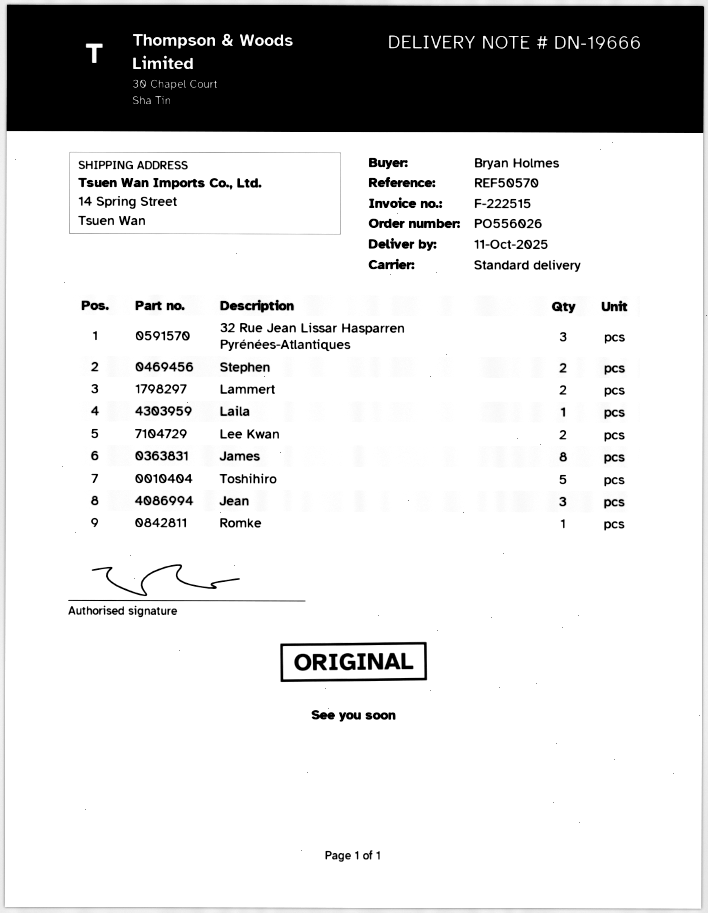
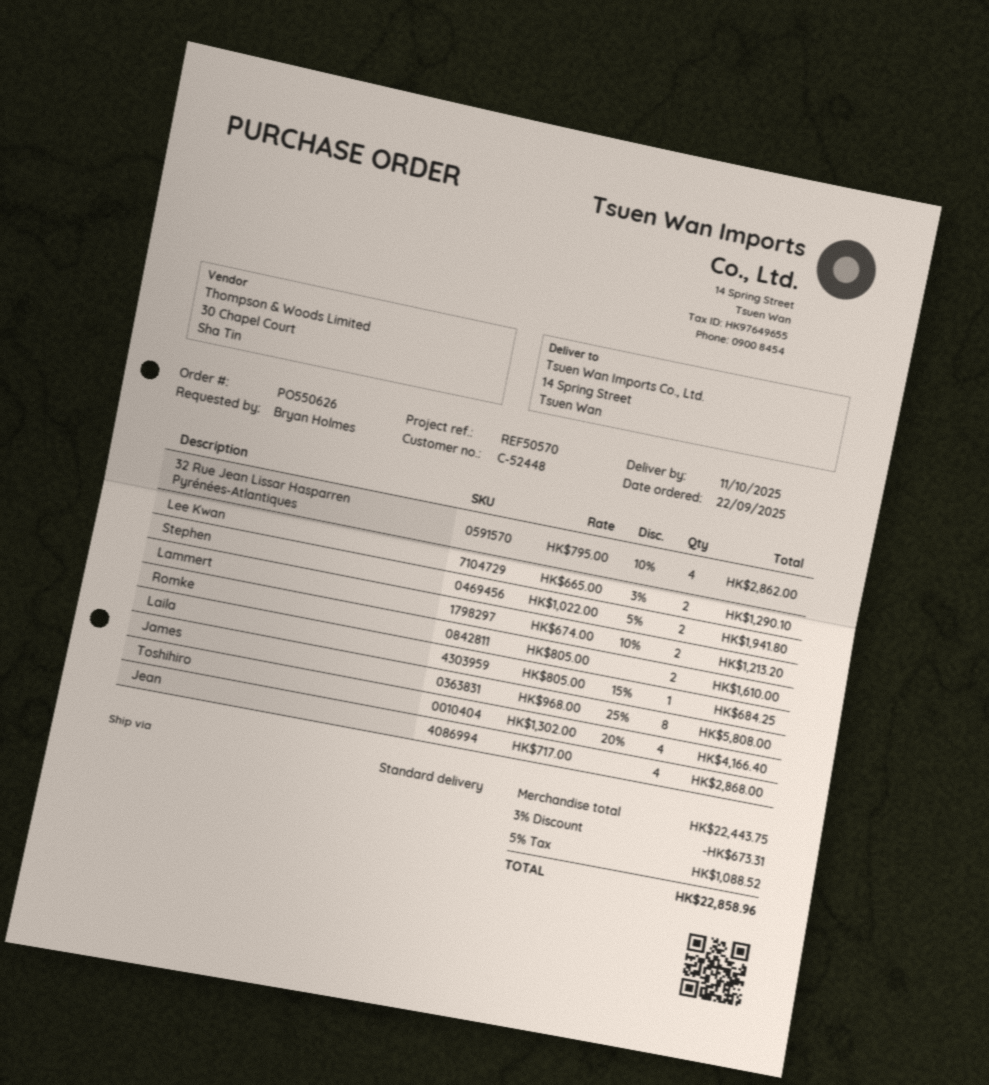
order number: PO556026 -> PO550626
32 Rue Jean Lissar Hasparren Pyrénées-Atlantiques: 3 -> 4
Toshihiro: 5 -> 4
Jean: 3 -> 4
Romke: 1 -> 2

